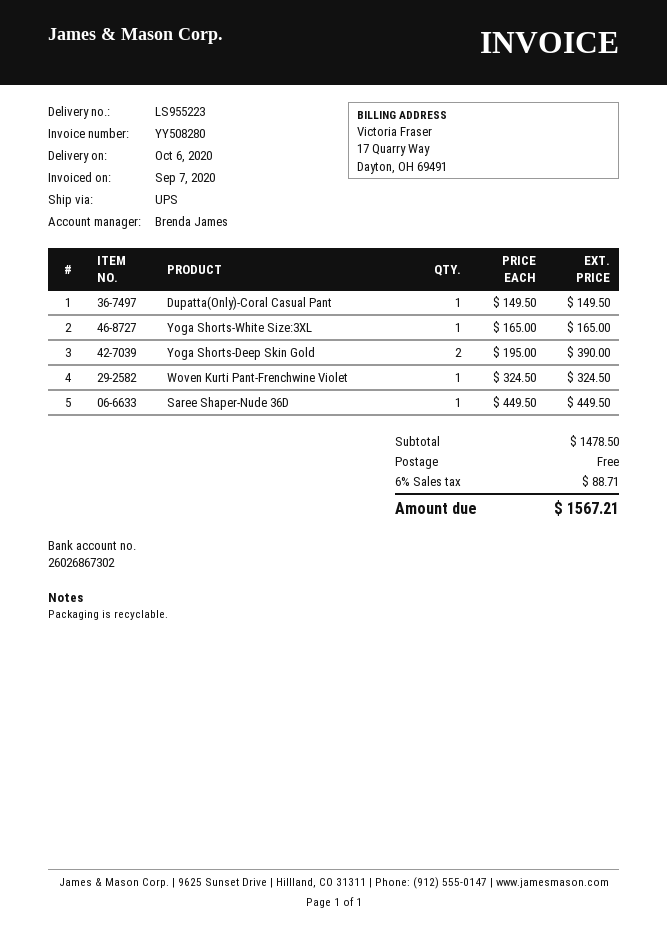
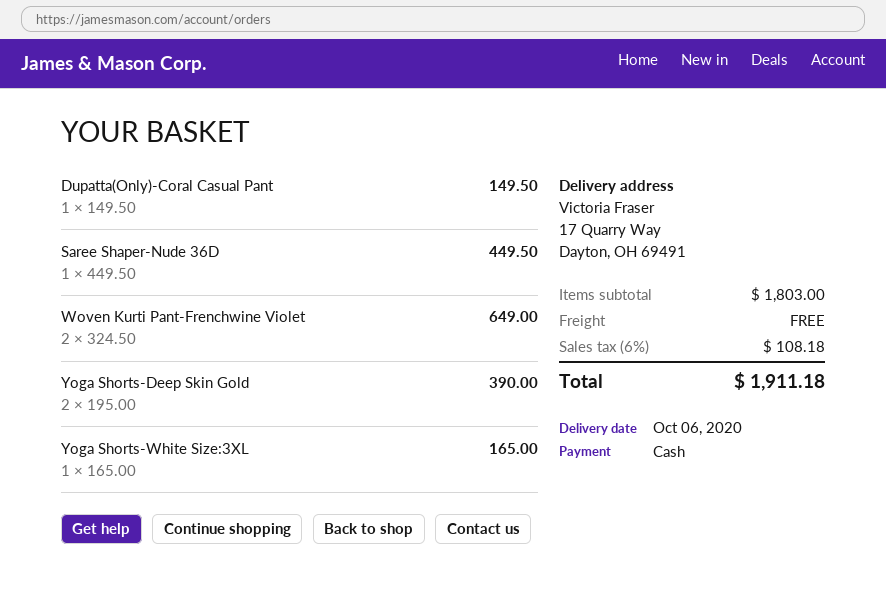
Woven Kurti Pant-Frenchwine Violet: 1 x 324.50 = 324.50 -> 2 x 324.50 = 649.00
subtotal: 1478.50 -> 1803.00
tax: 6% = 88.71 -> 6% = 108.18
total: 1567.21 -> 1911.18

